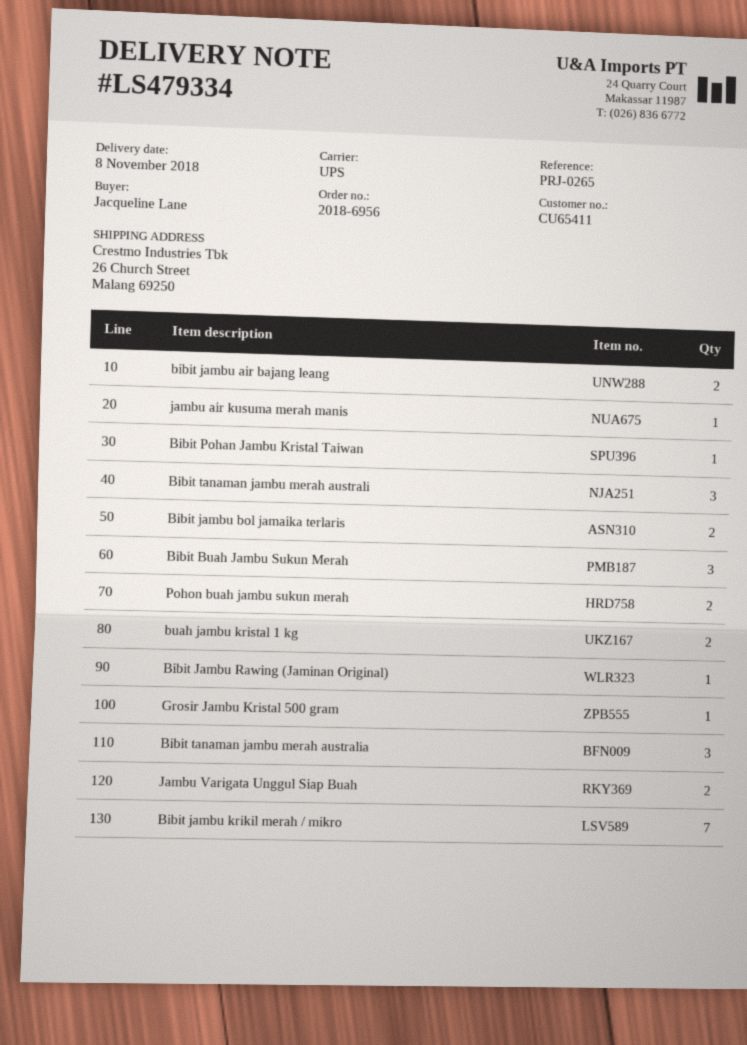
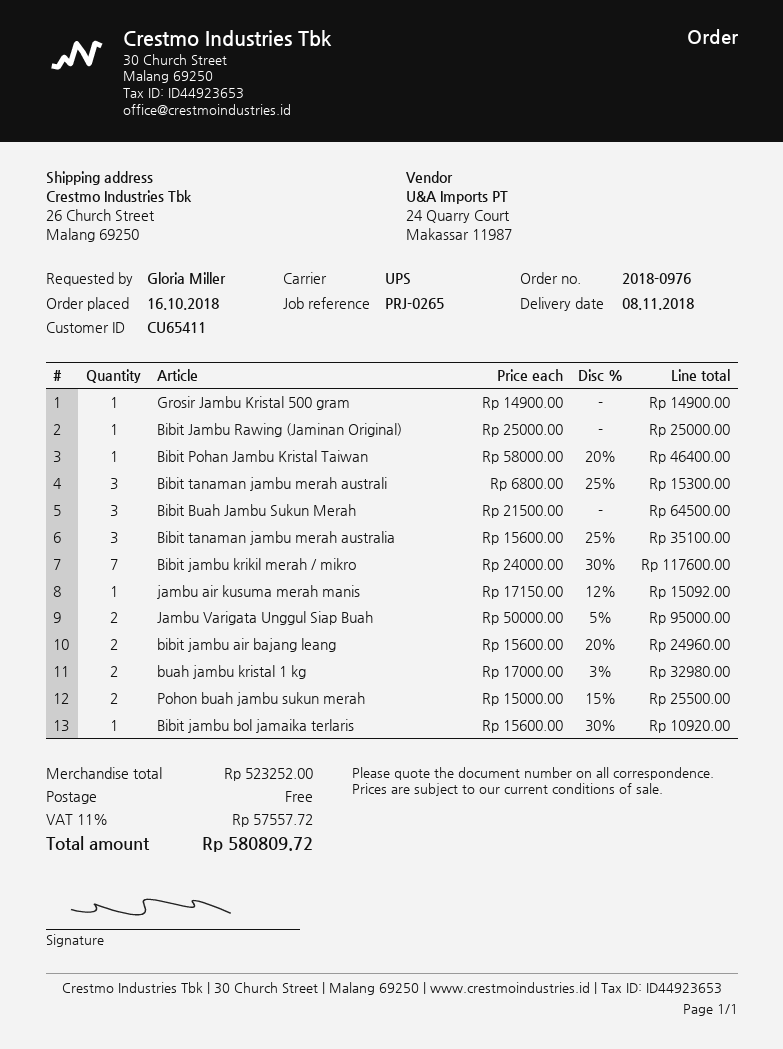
order number: 2018-6956 -> 2018-0976
ordered by: Jacqueline Lane -> Gloria Miller
Bibit jambu bol jamaika terlaris: 2 -> 1

